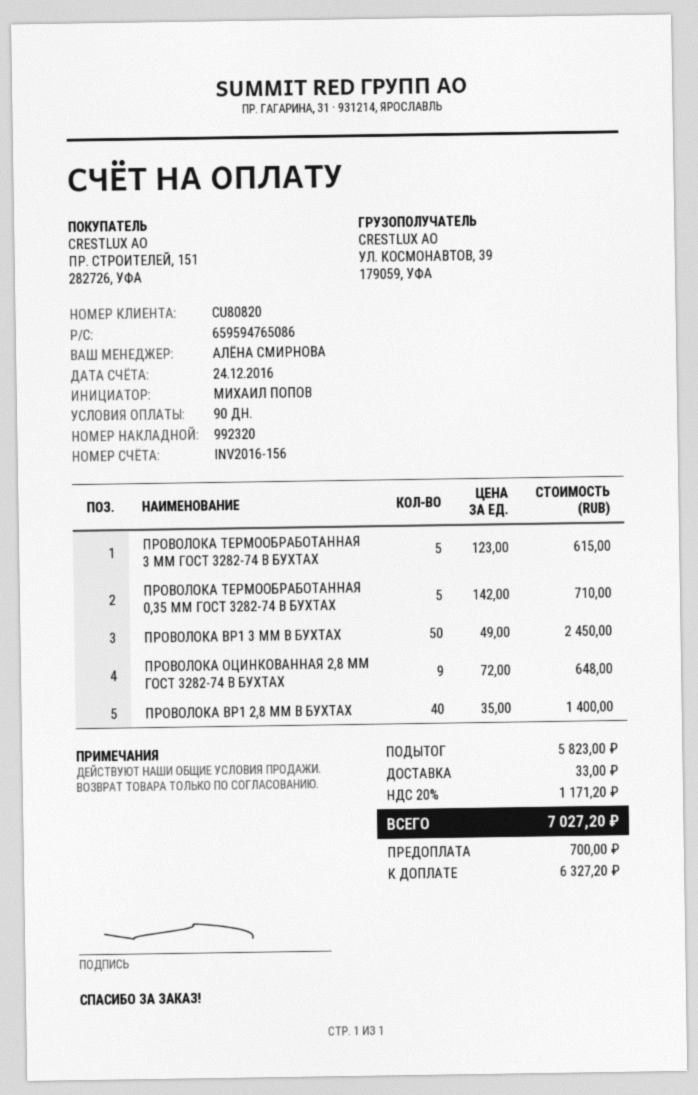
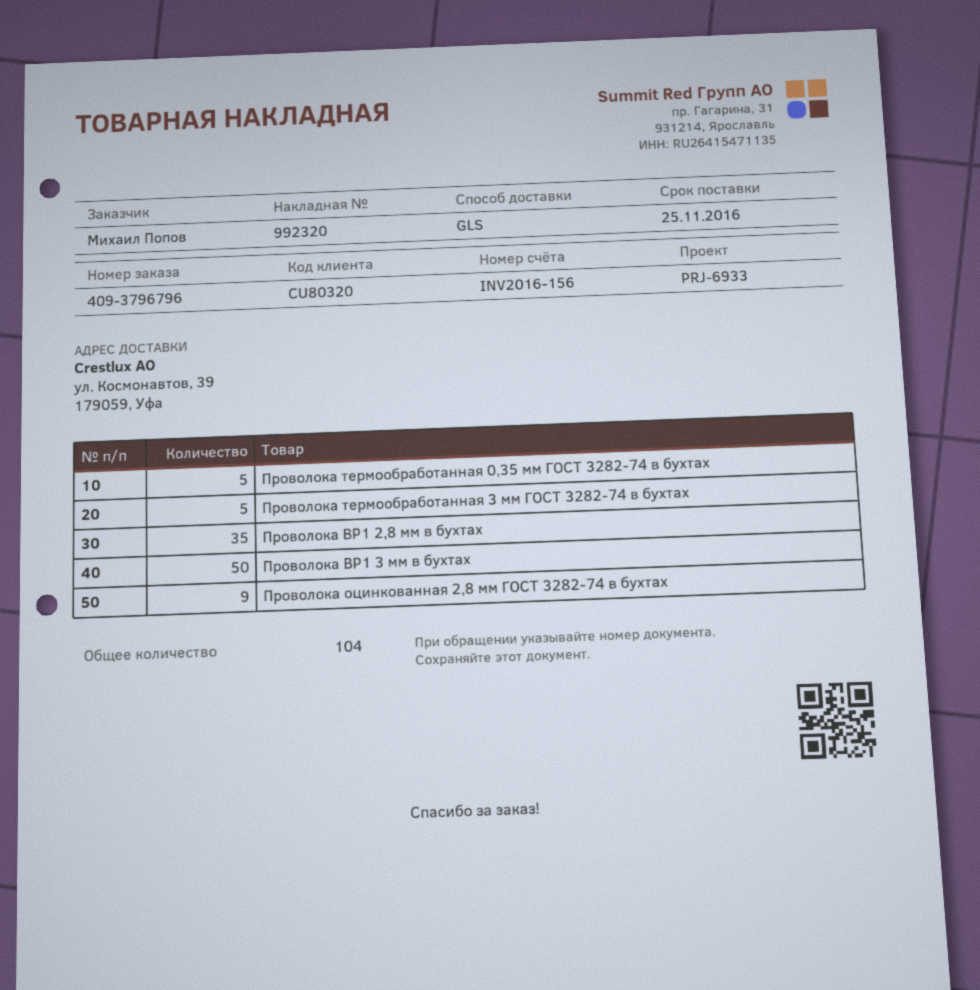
customer number: CU80820 -> CU80320
ПРОВОЛОКА ВР1 2,8 ММ В БУХТАХ: 40 -> 35

